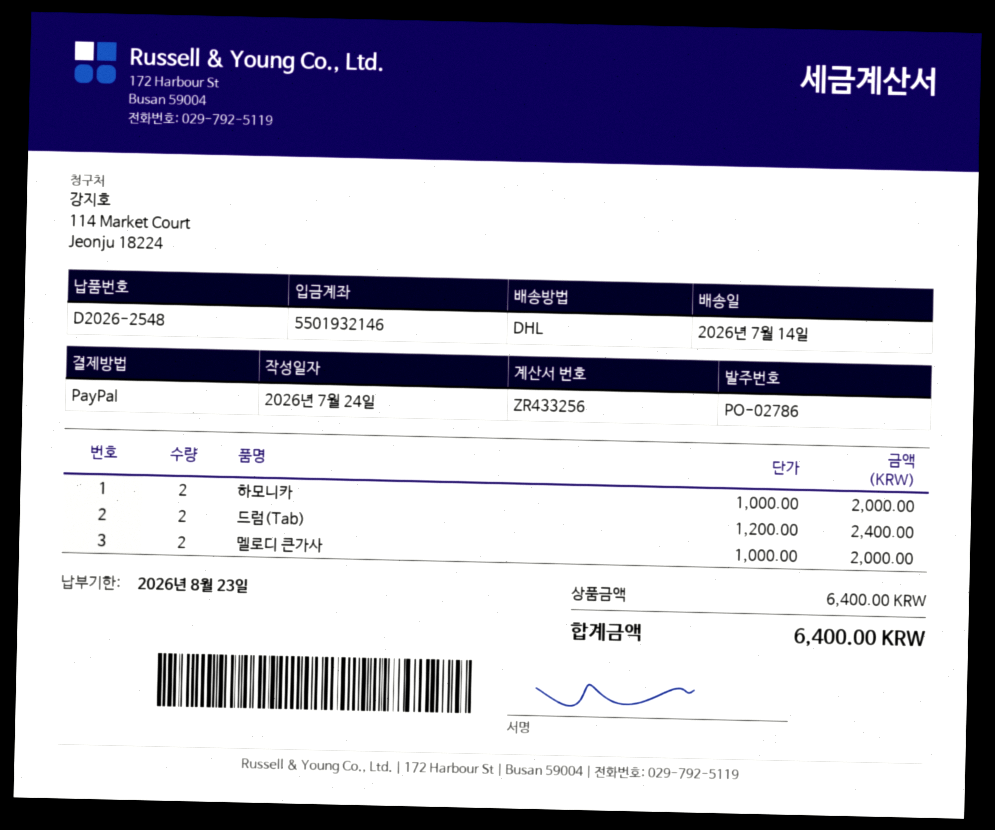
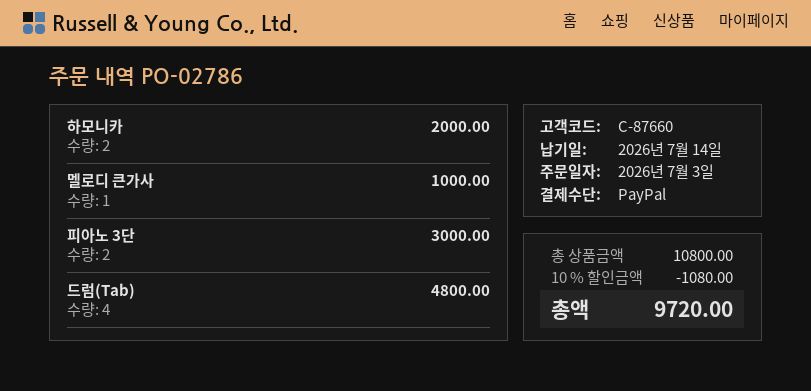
드럼(Tab): 2 for 2400.00 -> 4 for 4800.00
멜로디 큰가사: 2 for 2000.00 -> 1 for 1000.00
피아노 3단: none -> 2 for 3000.00
subtotal: 6400.00 -> 10800.00
discount: none -> 10% = 1080.00
total: 6400.00 -> 9720.00

